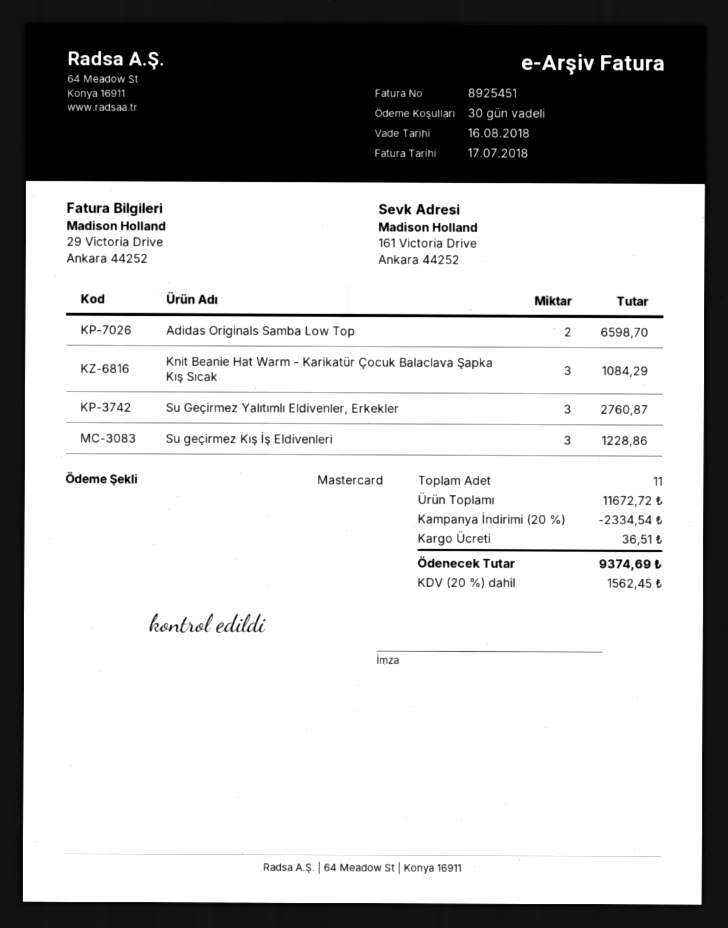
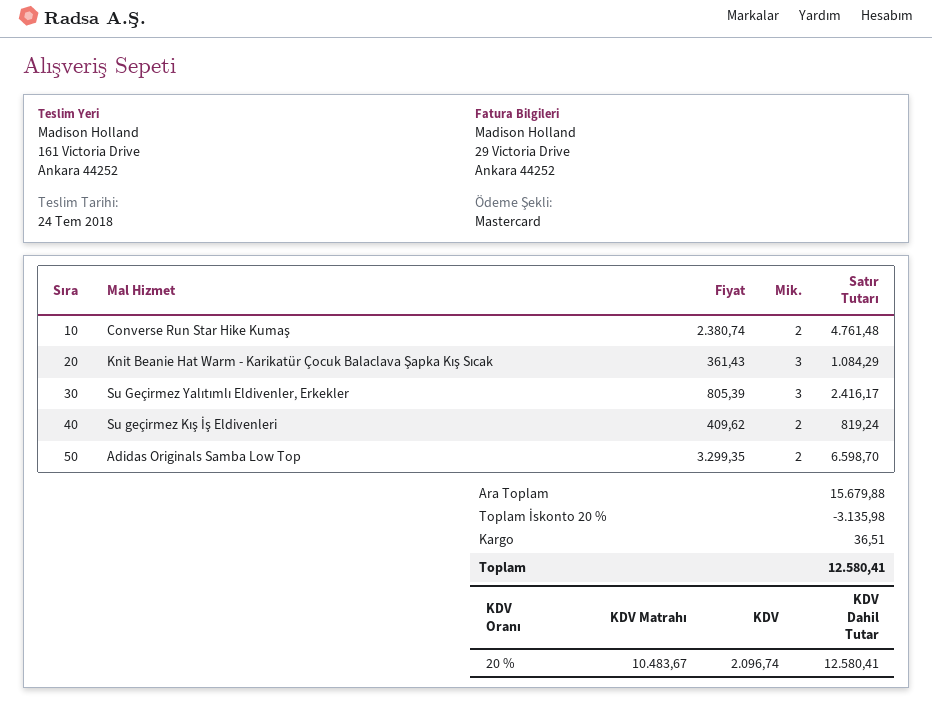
Su Geçirmez Yalıtımlı Eldivenler, Erkekler: 3 for 2760.87 -> 3 for 2416.17
Su geçirmez Kış İş Eldivenleri: 3 for 1228.86 -> 2 for 819.24
Converse Run Star Hike Kumaş: none -> 2 for 4761.48
subtotal: 11672.72 -> 15679.88
discount: 20% = 2334.54 -> 20% = 3135.98
tax: 20% = 1562.45 -> 20% = 2096.74
total: 9374.69 -> 12580.41

